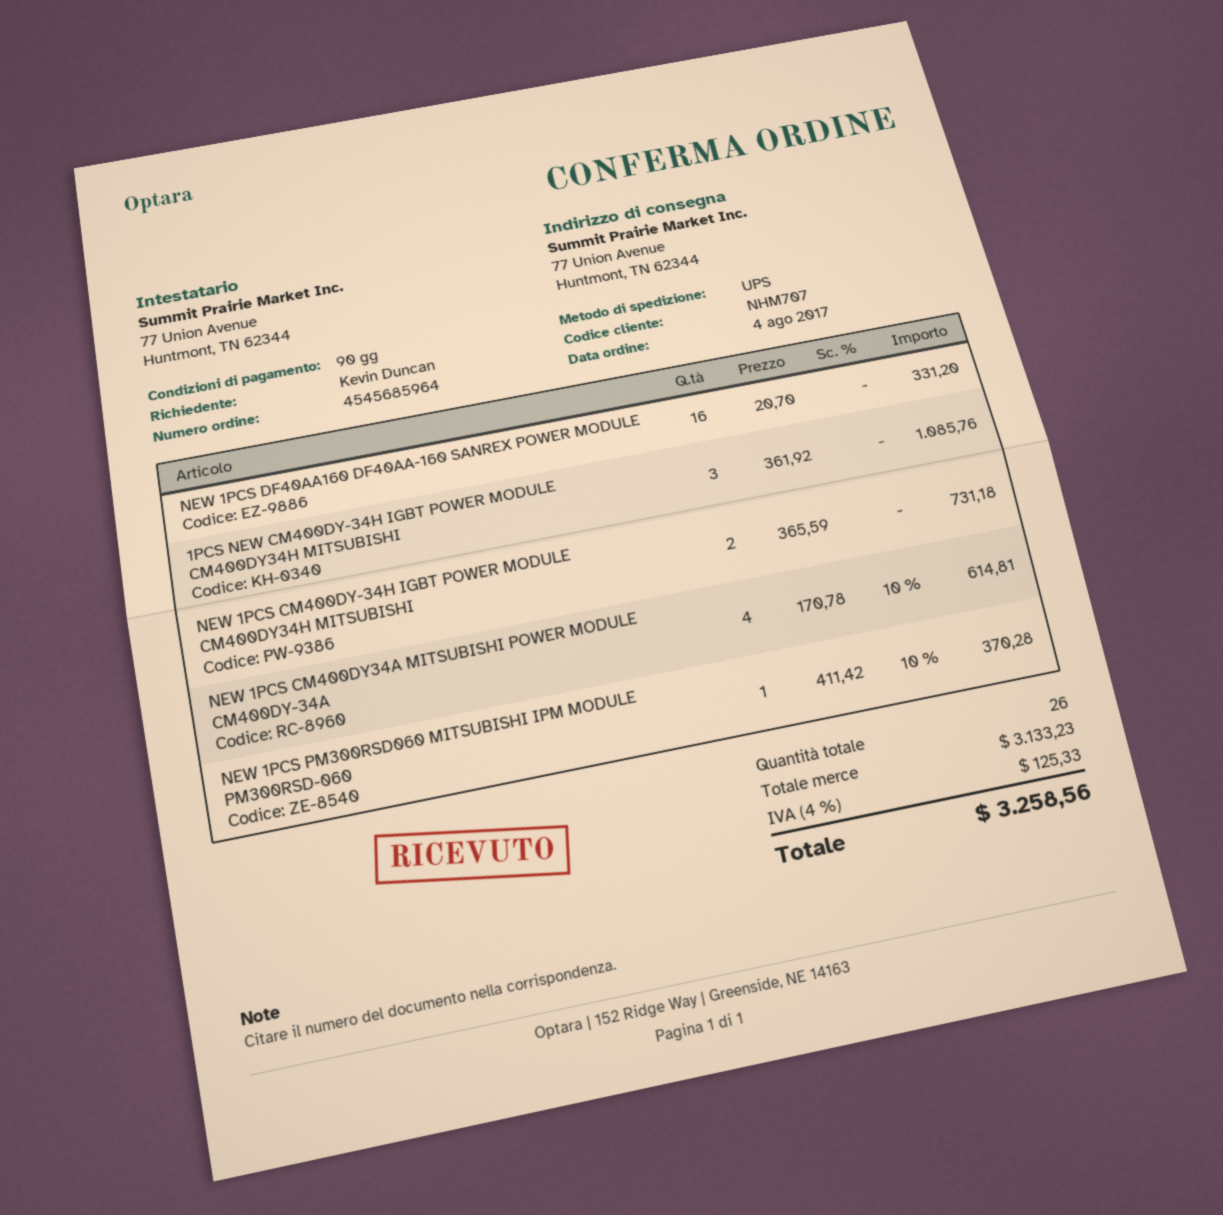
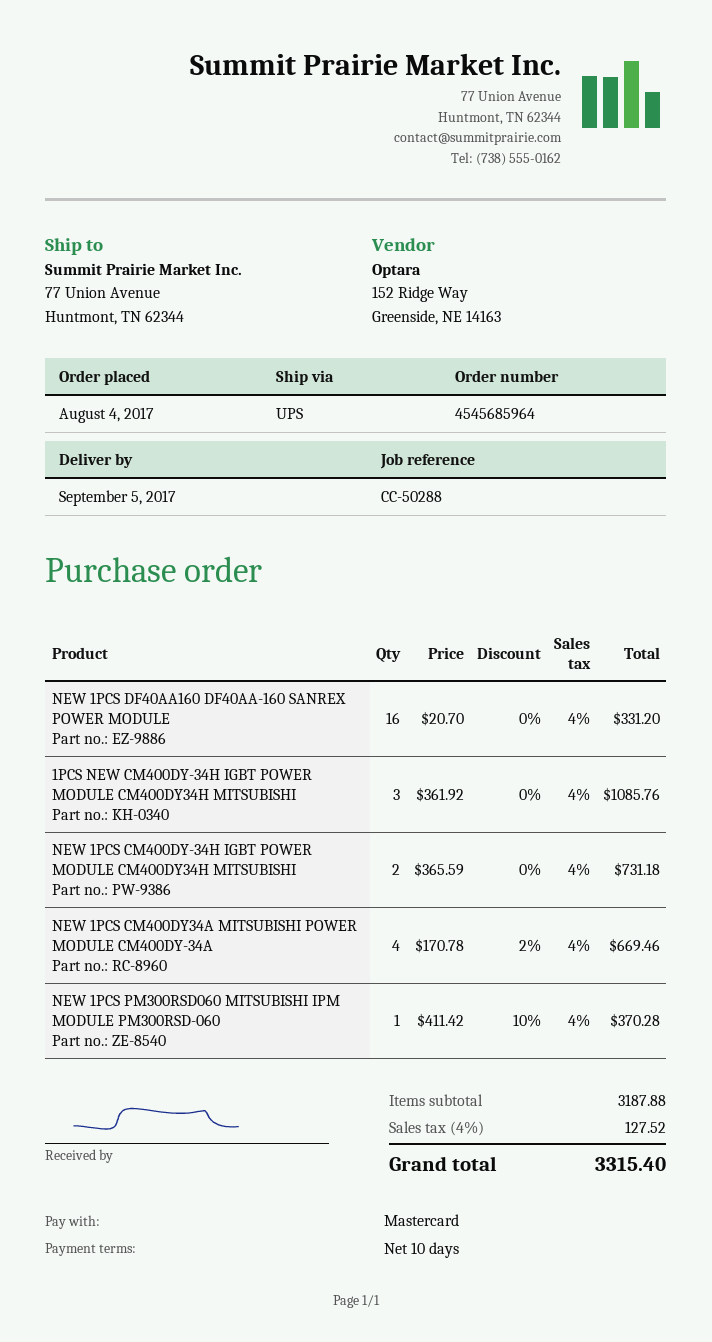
payment terms: 90 days -> 10 days
NEW 1PCS CM400DY34A MITSUBISHI POWER MODULE CM400DY-34A: 4 x 170.78 - 10% = 614.81 -> 4 x 170.78 - 2% = 669.46
subtotal: 3133.23 -> 3187.88
tax: 4% = 125.33 -> 4% = 127.52
total: 3258.56 -> 3315.40

